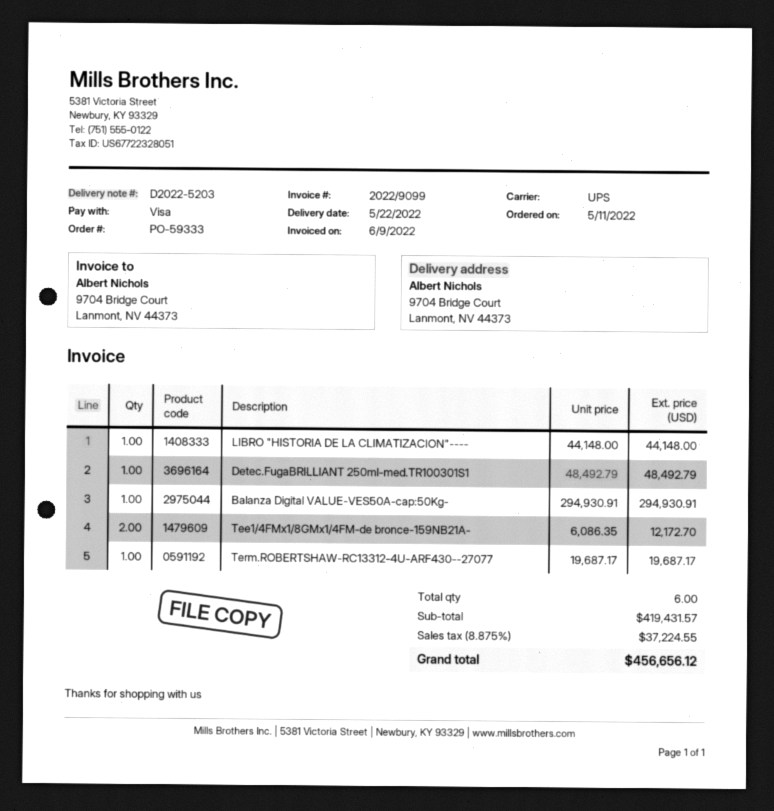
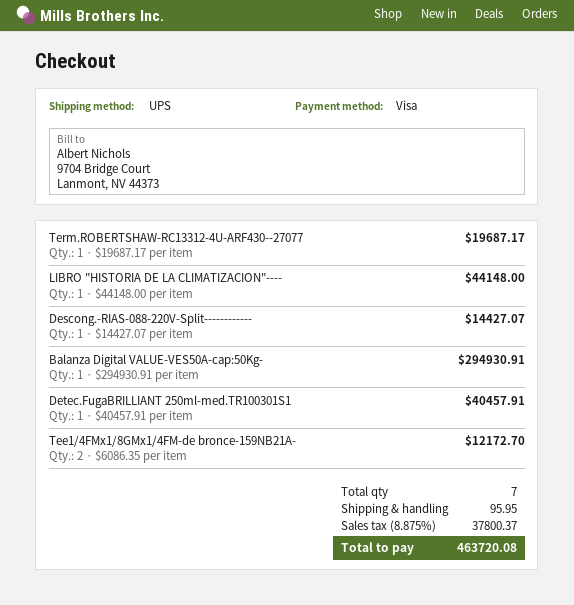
Detec.FugaBRILLIANT 250ml-med.TR100301S1: 1 x 48492.79 = 48492.79 -> 1 x 40457.91 = 40457.91
Descong.-RIAS-088-220V-Split------------: none -> 1 x 14427.07 = 14427.07
total quantity: 6 -> 7
shipping: none -> 95.95
tax: 8.875% = 37224.55 -> 8.875% = 37800.37
total: 456656.12 -> 463720.08

